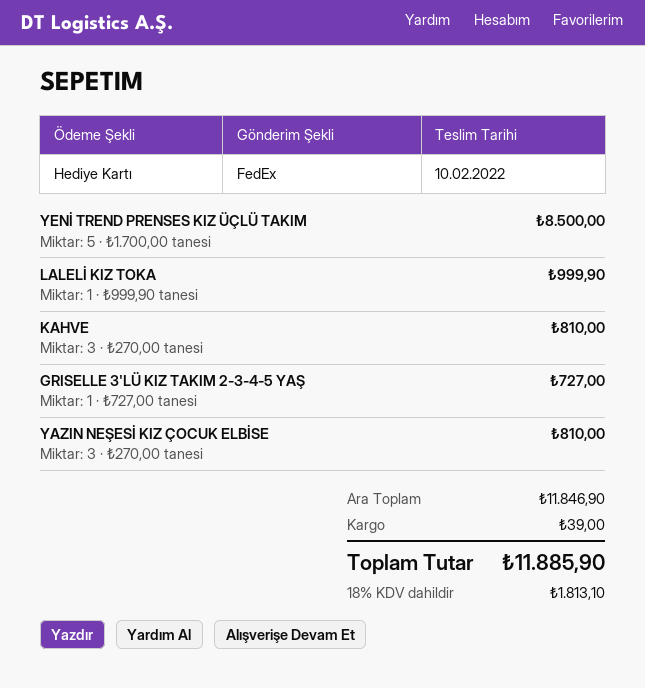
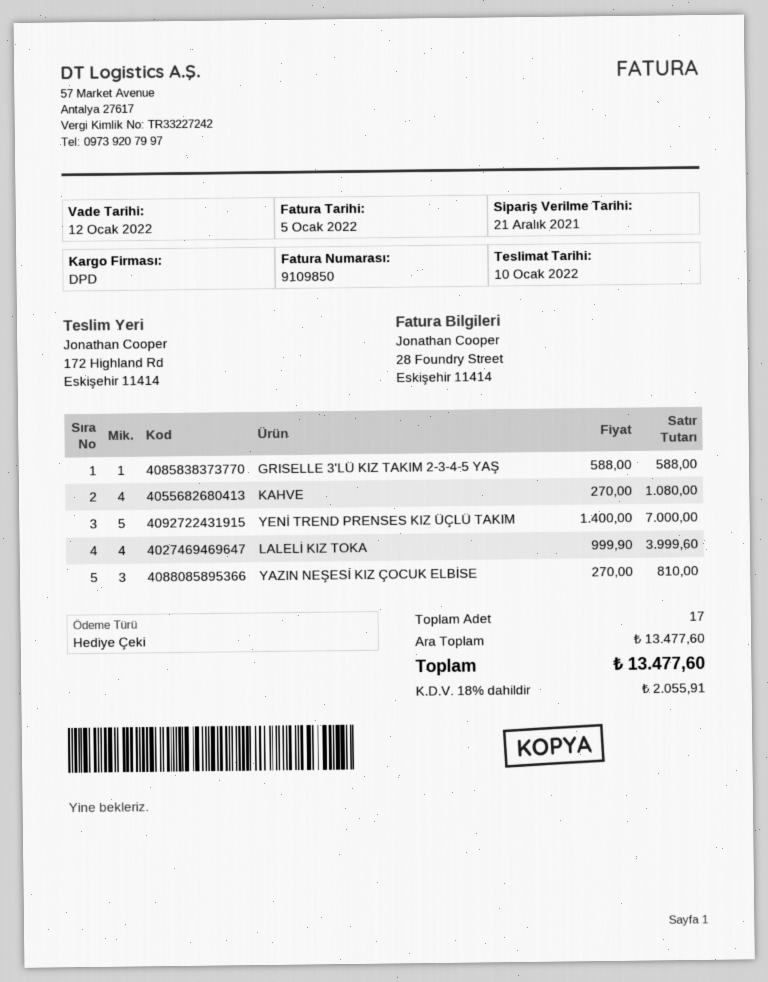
delivery date: 2022-02-10 -> 2022-01-10
shipping method: FedEx -> DPD
YENİ TREND PRENSES KIZ ÜÇLÜ TAKIM: 5 x 1700.00 = 8500.00 -> 5 x 1400.00 = 7000.00
LALELİ KIZ TOKA: 1 x 999.90 = 999.90 -> 4 x 999.90 = 3999.60
KAHVE: 3 x 270.00 = 810.00 -> 4 x 270.00 = 1080.00
GRISELLE 3'LÜ KIZ TAKIM 2-3-4-5 YAŞ: 1 x 727.00 = 727.00 -> 1 x 588.00 = 588.00
subtotal: 11846.90 -> 13477.60
shipping: 39.00 -> none
tax: 18% = 1813.10 -> 18% = 2055.91
total: 11885.90 -> 13477.60

